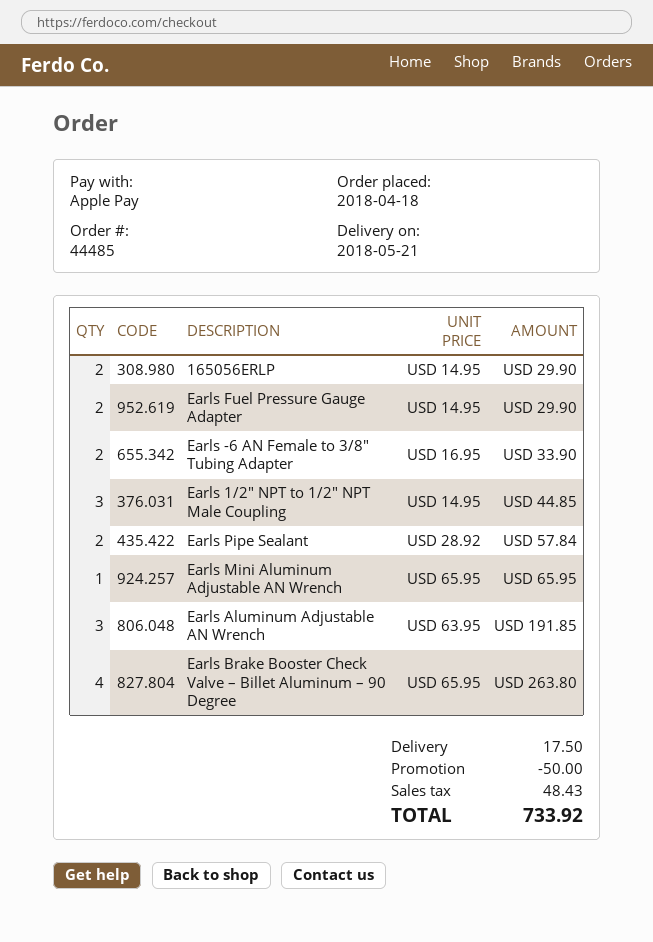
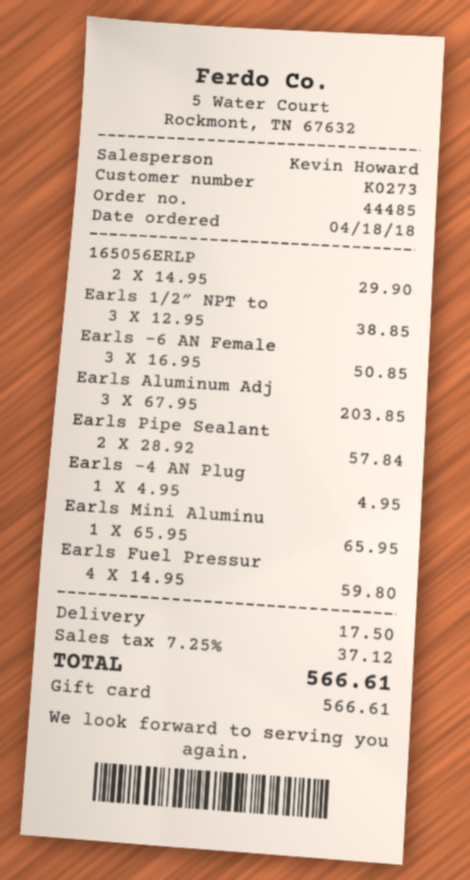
payment method: Apple Pay -> gift card
Earls Fuel Pressure Gauge Adapter: 2 x 14.95 = 29.90 -> 4 x 14.95 = 59.80
Earls -6 AN Female to 3/8″ Tubing Adapter: 2 x 16.95 = 33.90 -> 3 x 16.95 = 50.85
Earls 1/2″ NPT to 1/2″ NPT Male Coupling: 3 x 14.95 = 44.85 -> 3 x 12.95 = 38.85
Earls Aluminum Adjustable AN Wrench: 3 x 63.95 = 191.85 -> 3 x 67.95 = 203.85
Earls Brake Booster Check Valve – Billet Aluminum – 90 Degree: 4 x 65.95 = 263.80 -> none
Earls -4 AN Plug: none -> 1 x 4.95 = 4.95
discount: 50.00 -> none
tax: 48.43 -> 37.12
total: 733.92 -> 566.61

